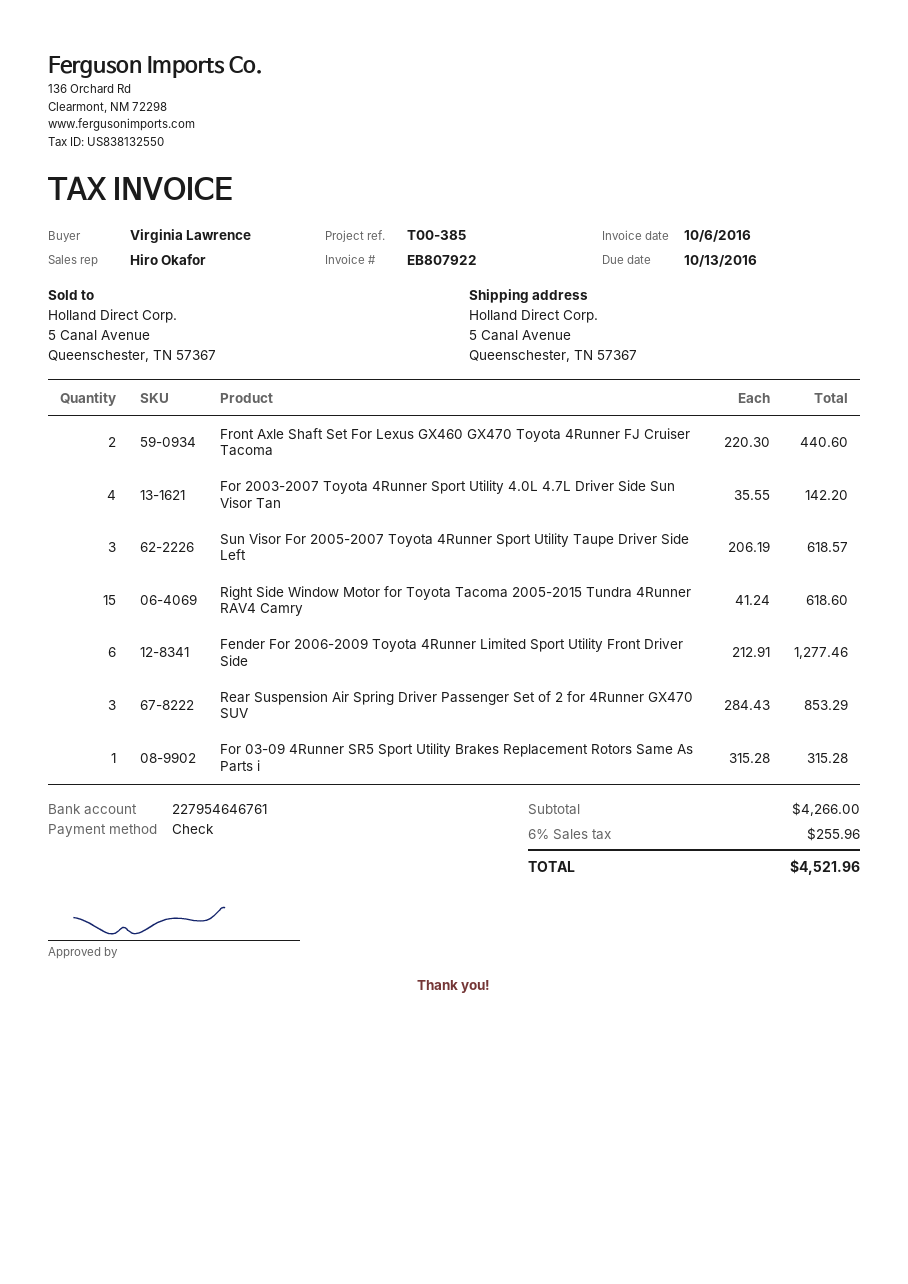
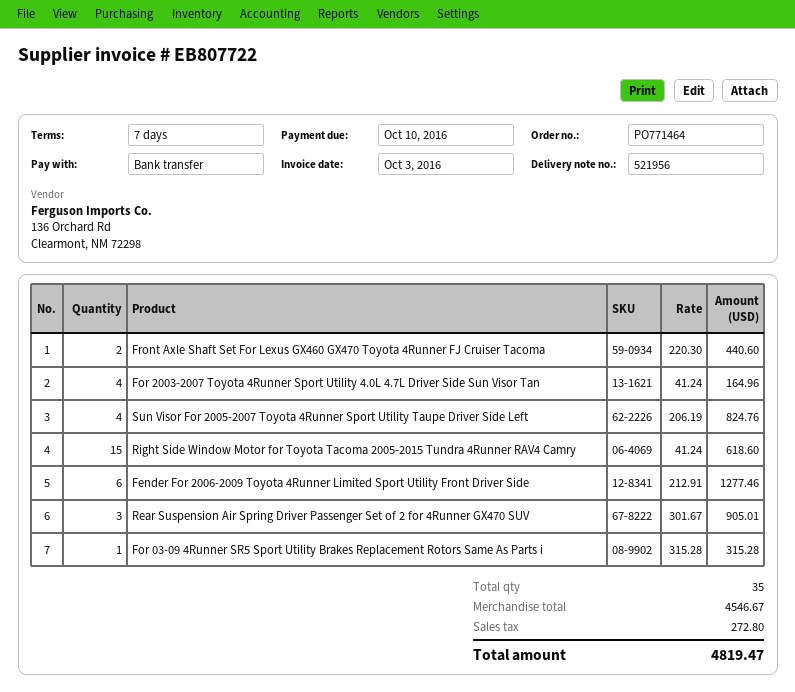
invoice number: EB807922 -> EB807722
invoice date: 2016-10-06 -> 2016-10-03
due date: 2016-10-13 -> 2016-10-10
payment method: cheque -> bank transfer
For 2003-2007 Toyota 4Runner Sport Utility 4.0L 4.7L Driver Side Sun Visor Tan: 4 x 35.55 = 142.20 -> 4 x 41.24 = 164.96
Sun Visor For 2005-2007 Toyota 4Runner Sport Utility Taupe Driver Side Left: 3 x 206.19 = 618.57 -> 4 x 206.19 = 824.76
Rear Suspension Air Spring Driver Passenger Set of 2 for 4Runner GX470 SUV: 3 x 284.43 = 853.29 -> 3 x 301.67 = 905.01
subtotal: 4266.00 -> 4546.67
tax: 255.96 -> 272.80
total: 4521.96 -> 4819.47

